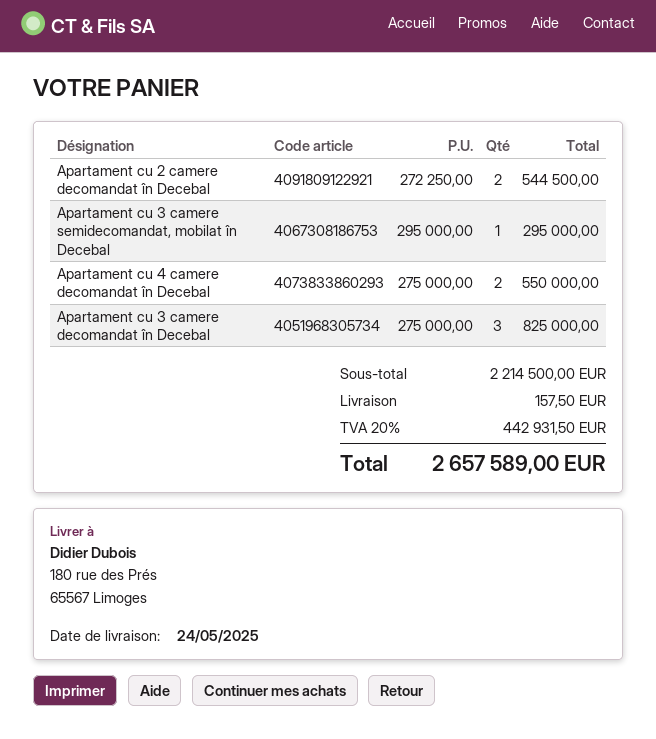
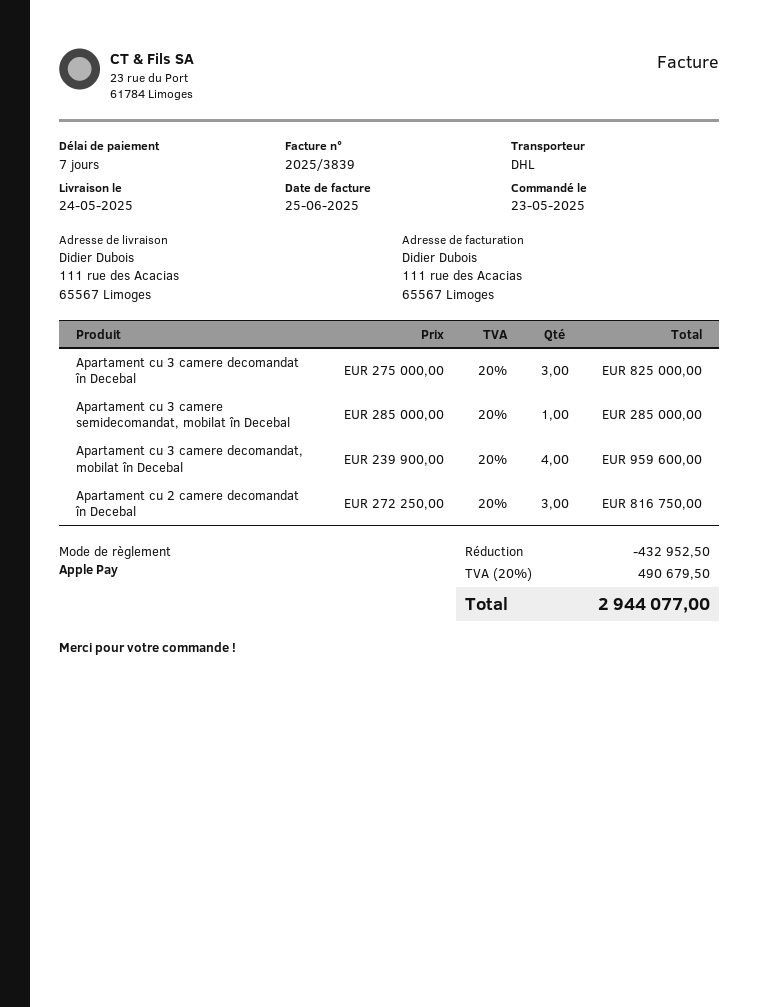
ship to: 180 rue des Prés, 65567 Limoges -> 111 rue des Acacias, 65567 Limoges
Apartament cu 2 camere decomandat în Decebal: 2 x 272250.00 = 544500.00 -> 3 x 272250.00 = 816750.00
Apartament cu 3 camere semidecomandat, mobilat în Decebal: 1 x 295000.00 = 295000.00 -> 1 x 285000.00 = 285000.00
Apartament cu 4 camere decomandat în Decebal: 2 x 275000.00 = 550000.00 -> none
Apartament cu 3 camere decomandat, mobilat în Decebal: none -> 4 x 239900.00 = 959600.00
discount: none -> 432952.50
shipping: 157.50 -> none
tax: 20% = 442931.50 -> 20% = 490679.50
total: 2657589.00 -> 2944077.00

